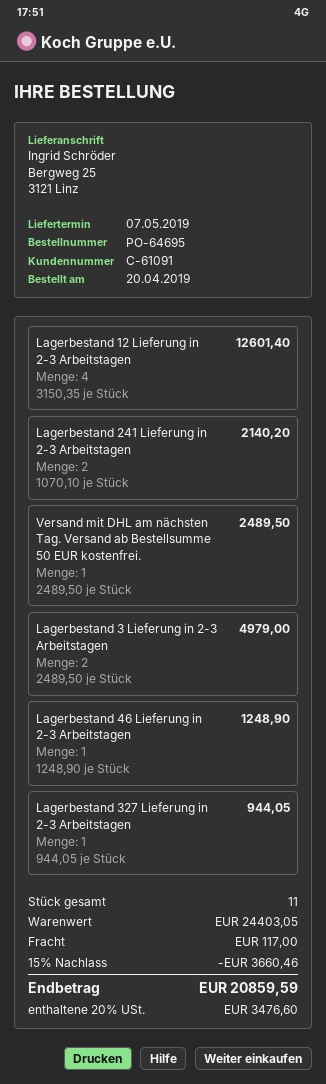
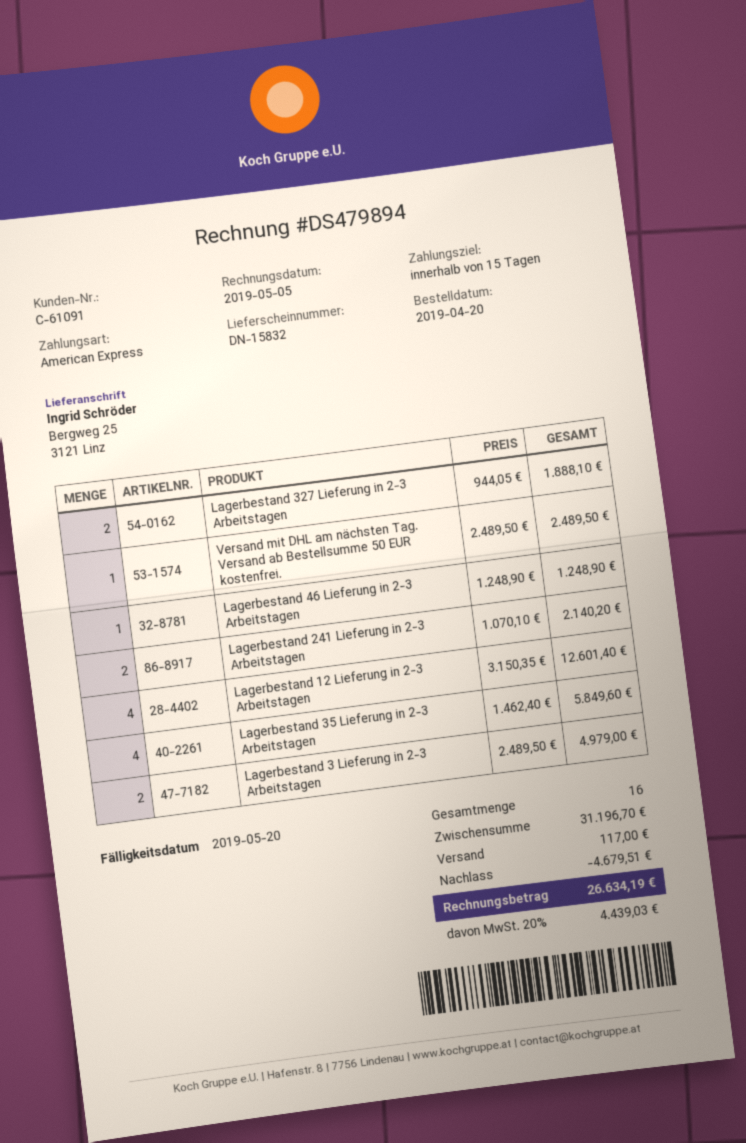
Lagerbestand 327 Lieferung in 2-3 Arbeitstagen: 1 x 944.05 = 944.05 -> 2 x 944.05 = 1888.10
Lagerbestand 35 Lieferung in 2-3 Arbeitstagen: none -> 4 x 1462.40 = 5849.60
total quantity: 11 -> 16
subtotal: 24403.05 -> 31196.70
discount: 3660.46 -> 4679.51
tax: 20% = 3476.60 -> 20% = 4439.03
total: 20859.59 -> 26634.19

